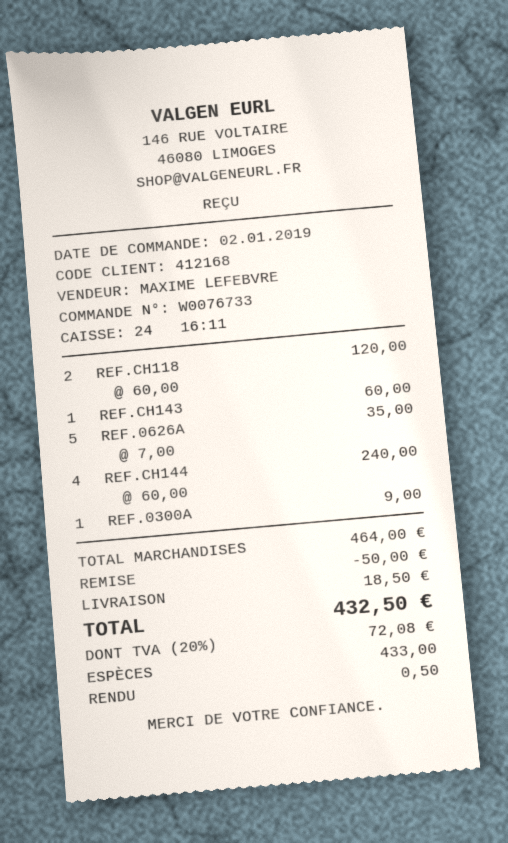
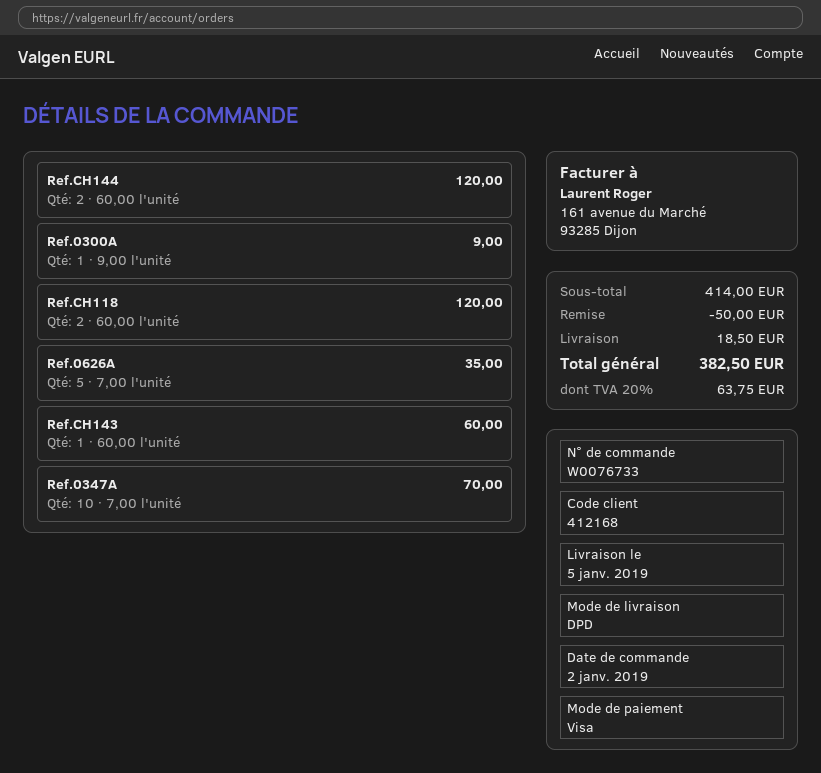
payment method: cash -> Visa
REF.CH144: 4 x 60.00 = 240.00 -> 2 x 60.00 = 120.00
Ref.0347A: none -> 10 x 7.00 = 70.00
subtotal: 464.00 -> 414.00
tax: 20% = 72.08 -> 20% = 63.75
total: 432.50 -> 382.50

